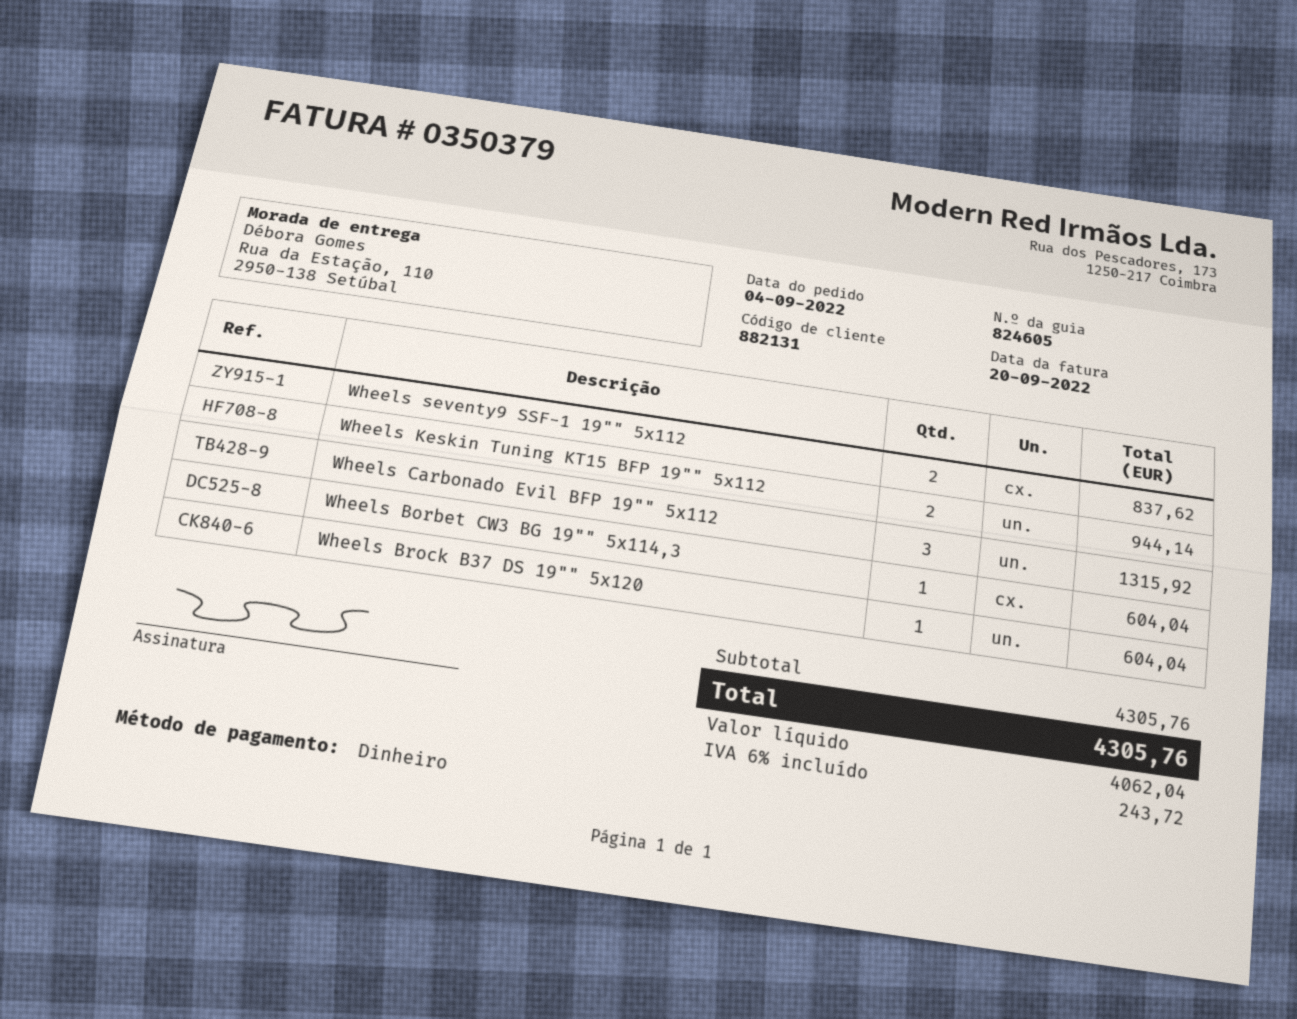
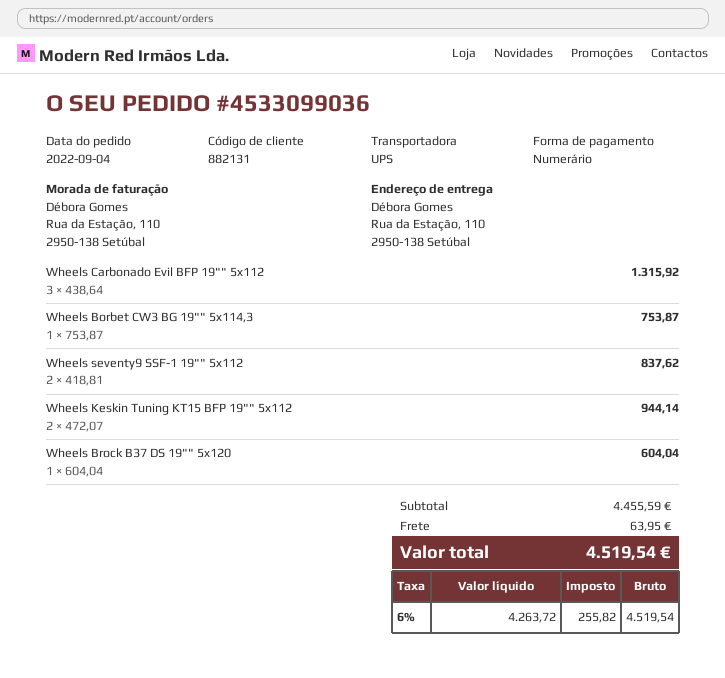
Wheels Borbet CW3 BG 19"" 5x114,3: 1 for 604.04 -> 1 for 753.87
subtotal: 4305.76 -> 4455.59
shipping: none -> 63.95
net: 4062.04 -> 4263.72
tax: 6% = 243.72 -> 6% = 255.82
total: 4305.76 -> 4519.54

